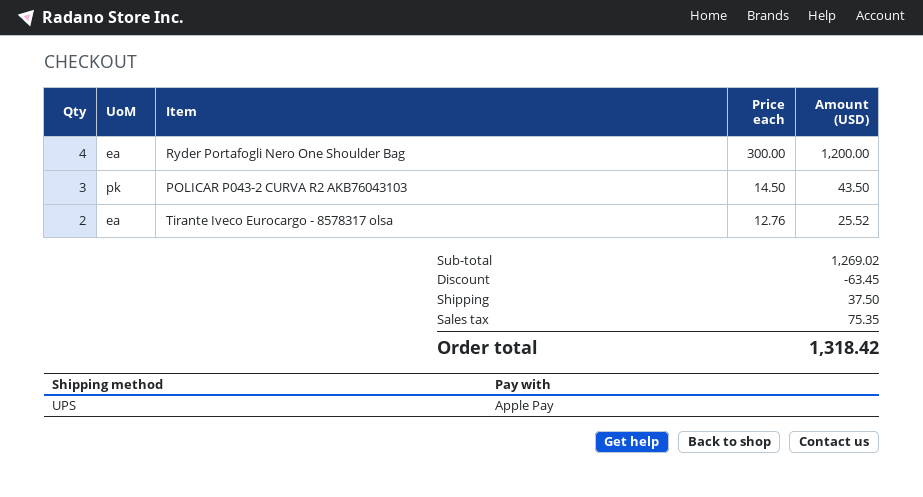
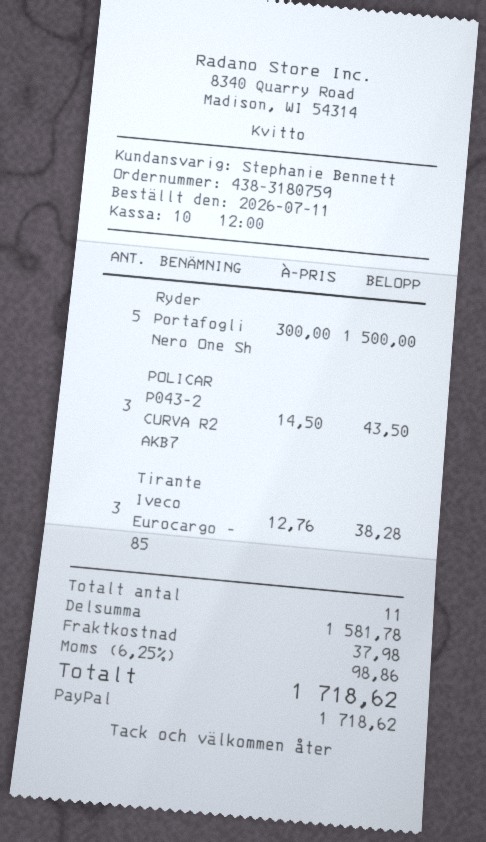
payment method: Apple Pay -> PayPal
Ryder Portafogli Nero One Shoulder Bag: 4 x 300.00 = 1200.00 -> 5 x 300.00 = 1500.00
Tirante Iveco Eurocargo - 8578317 olsa: 2 x 12.76 = 25.52 -> 3 x 12.76 = 38.28
subtotal: 1269.02 -> 1581.78
discount: 63.45 -> none
shipping: 37.50 -> 37.98
tax: 75.35 -> 98.86
total: 1318.42 -> 1718.62

